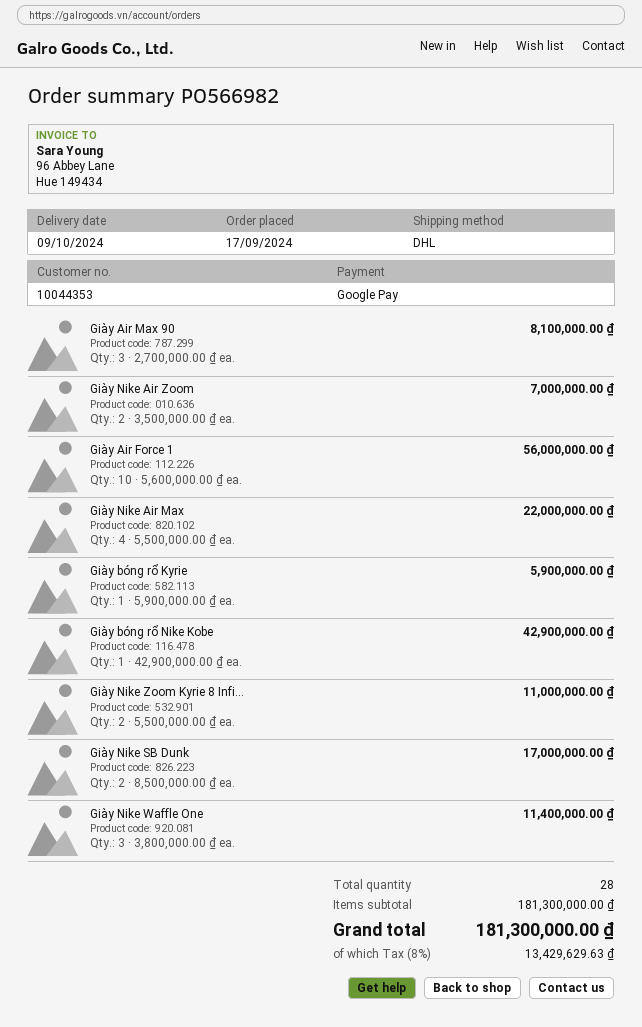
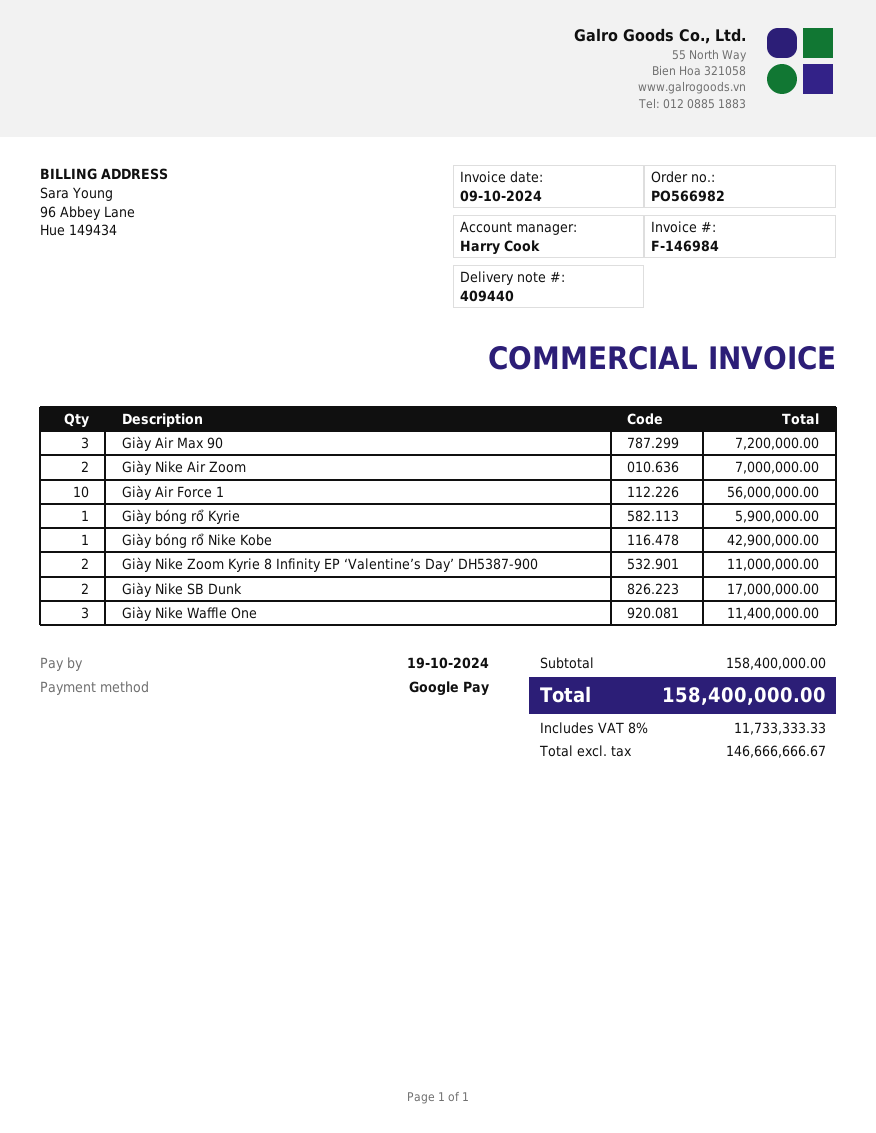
Giày Air Max 90: 3 for 8100000.00 -> 3 for 7200000.00
Giày Nike Air Max: 4 for 22000000.00 -> none
subtotal: 181300000.00 -> 158400000.00
tax: 8% = 13429629.63 -> 8% = 11733333.33
total: 181300000.00 -> 158400000.00

